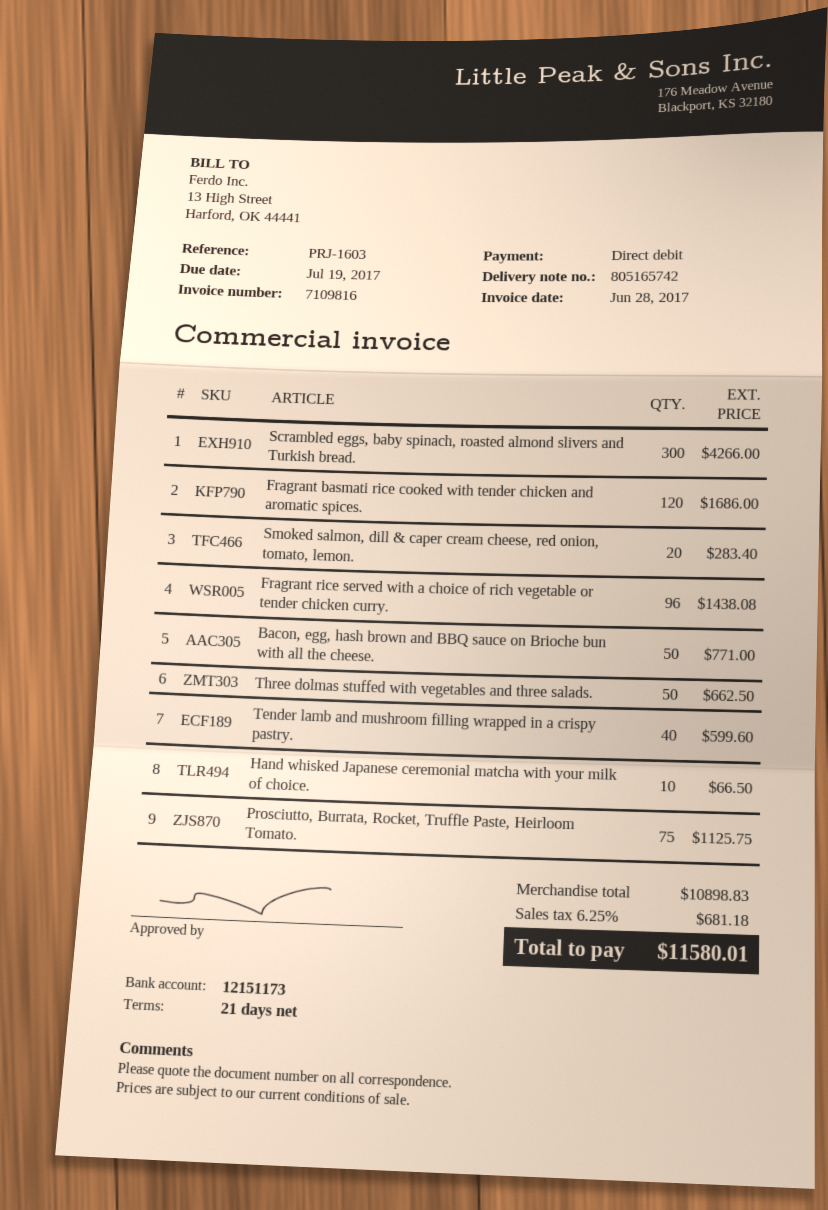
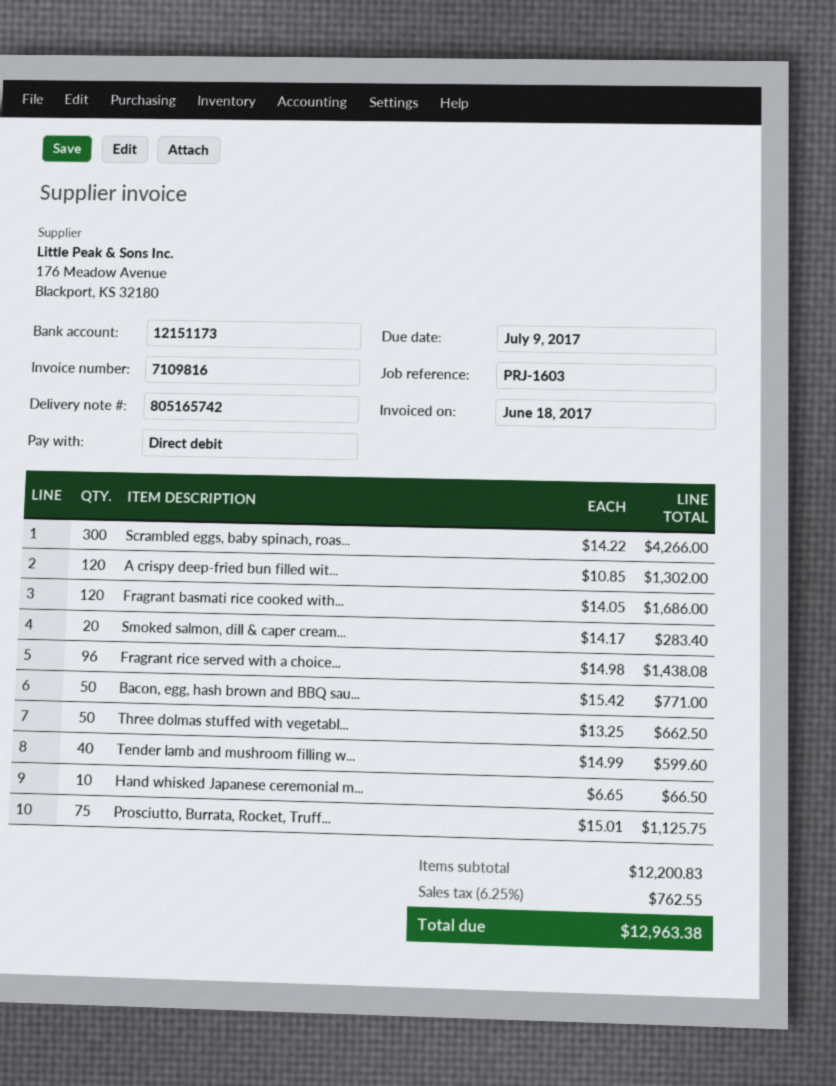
invoice date: 2017-06-28 -> 2017-06-18
due date: 2017-07-19 -> 2017-07-09
A crispy deep-fried bun filled wit...: none -> 120 for 1302.00
subtotal: 10898.83 -> 12200.83
tax: 6.25% = 681.18 -> 6.25% = 762.55
total: 11580.01 -> 12963.38

